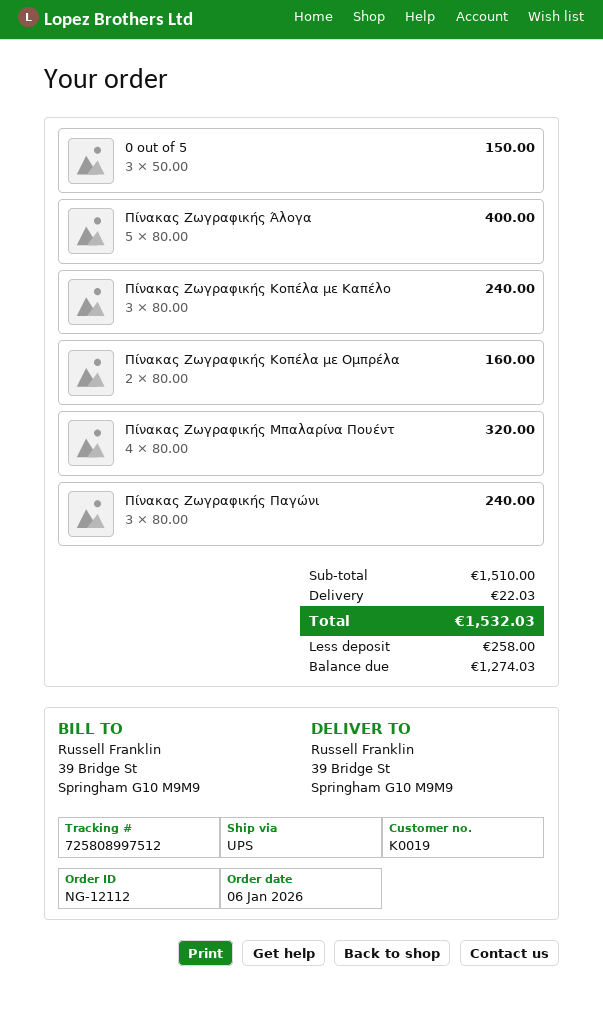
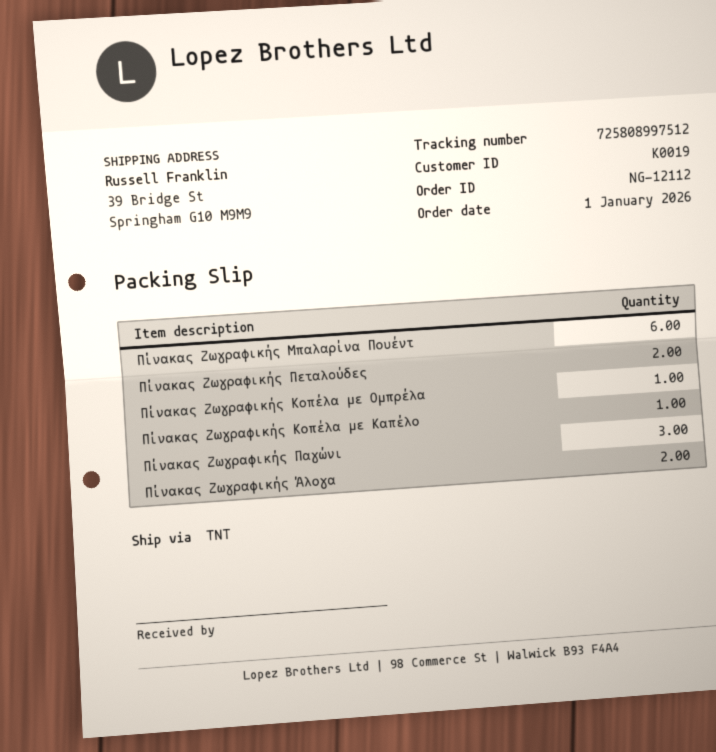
order date: 2026-01-06 -> 2026-01-01
shipping method: UPS -> TNT
0 out of 5: 3 -> none
Πίνακας Ζωγραφικής Άλογα: 5 -> 2
Πίνακας Ζωγραφικής Κοπέλα με Καπέλο: 3 -> 1
Πίνακας Ζωγραφικής Κοπέλα με Ομπρέλα: 2 -> 1
Πίνακας Ζωγραφικής Μπαλαρίνα Πουέντ: 4 -> 6
Πίνακας Ζωγραφικής Πεταλούδες: none -> 2

